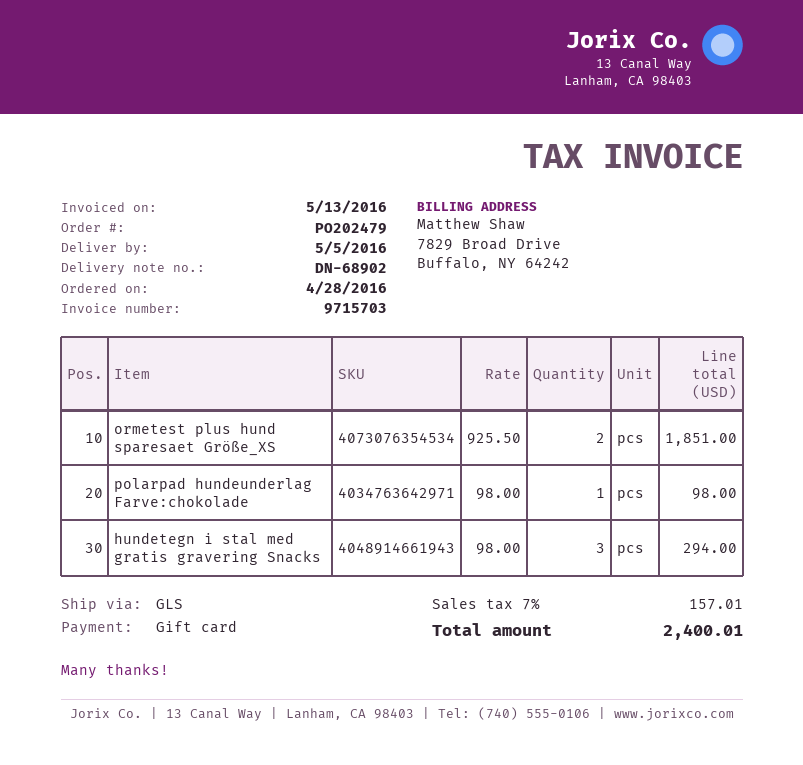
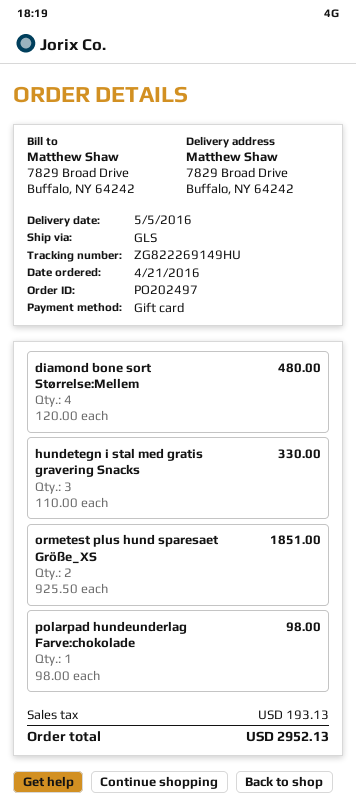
order number: PO202479 -> PO202497
order date: 2016-04-28 -> 2016-04-21
hundetegn i stal med gratis gravering Snacks: 3 x 98.00 = 294.00 -> 3 x 110.00 = 330.00
diamond bone sort Størrelse:Mellem: none -> 4 x 120.00 = 480.00
tax: 157.01 -> 193.13
total: 2400.01 -> 2952.13

